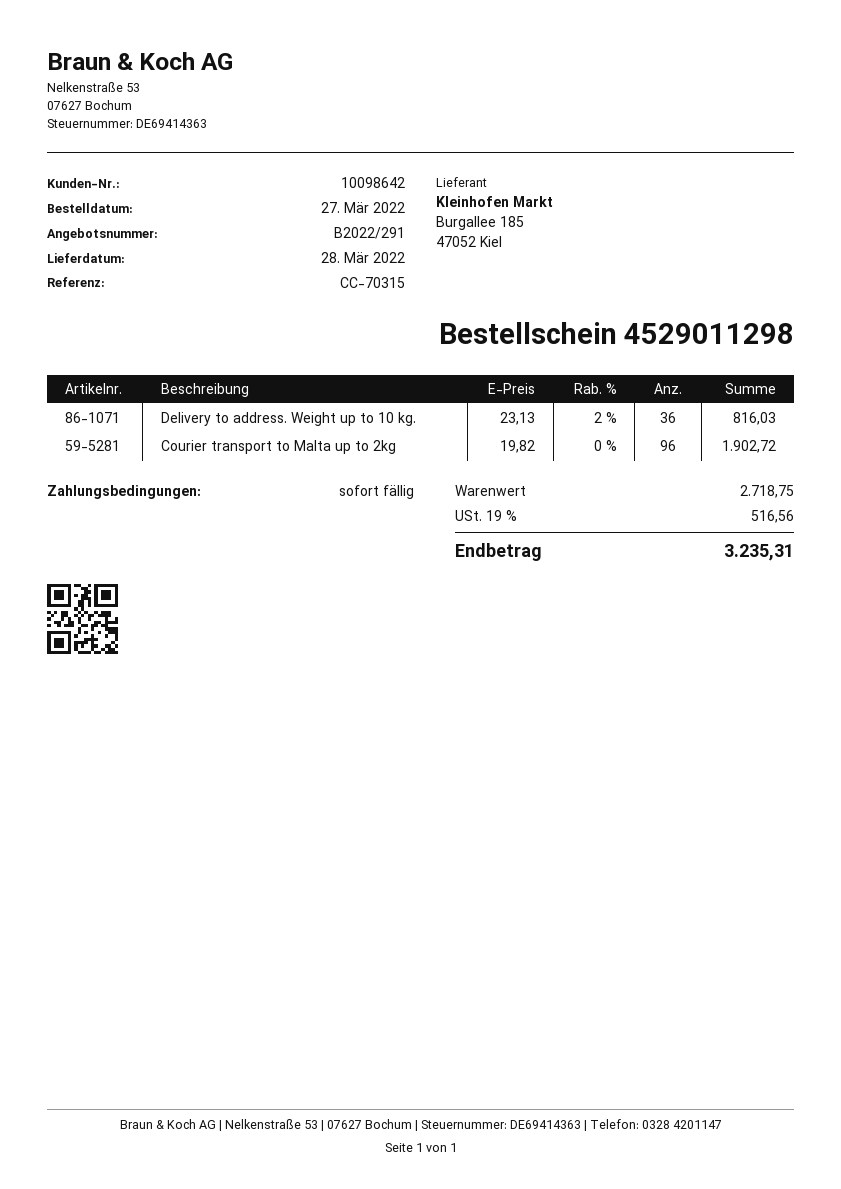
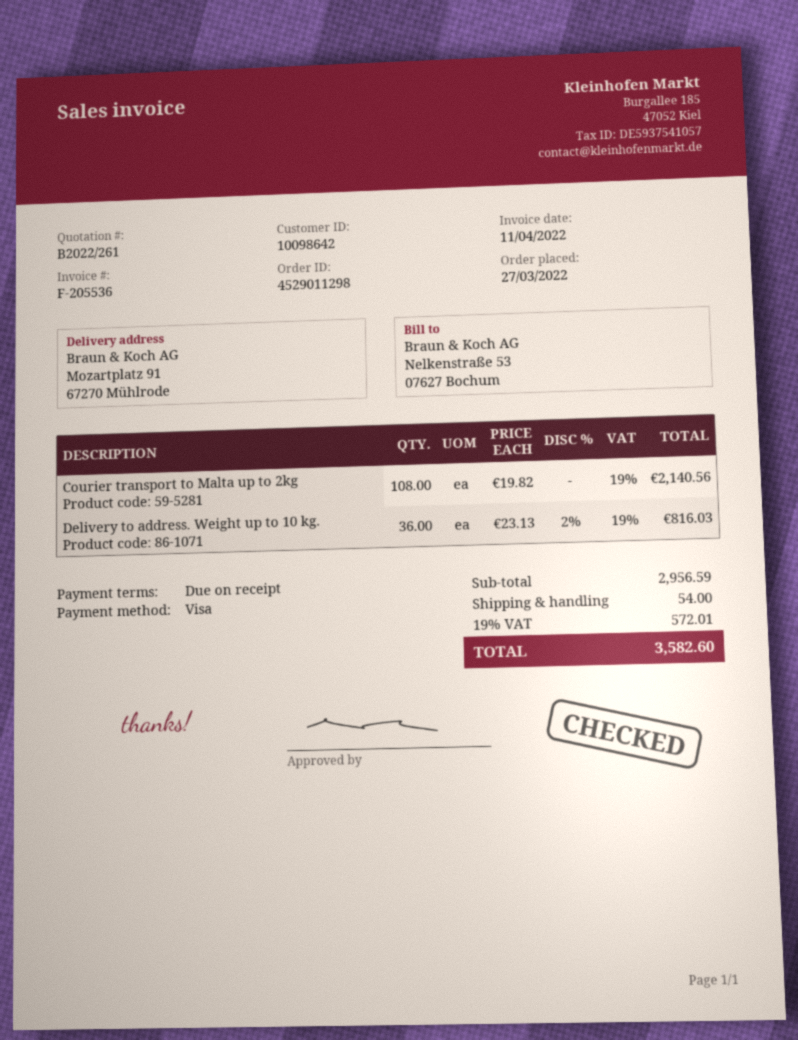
quote number: B2022/291 -> B2022/261
Courier transport to Malta up to 2kg: 96 x 19.82 = 1902.72 -> 108 x 19.82 = 2140.56
subtotal: 2718.75 -> 2956.59
shipping: none -> 54.00
tax: 19% = 516.56 -> 19% = 572.01
total: 3235.31 -> 3582.60

